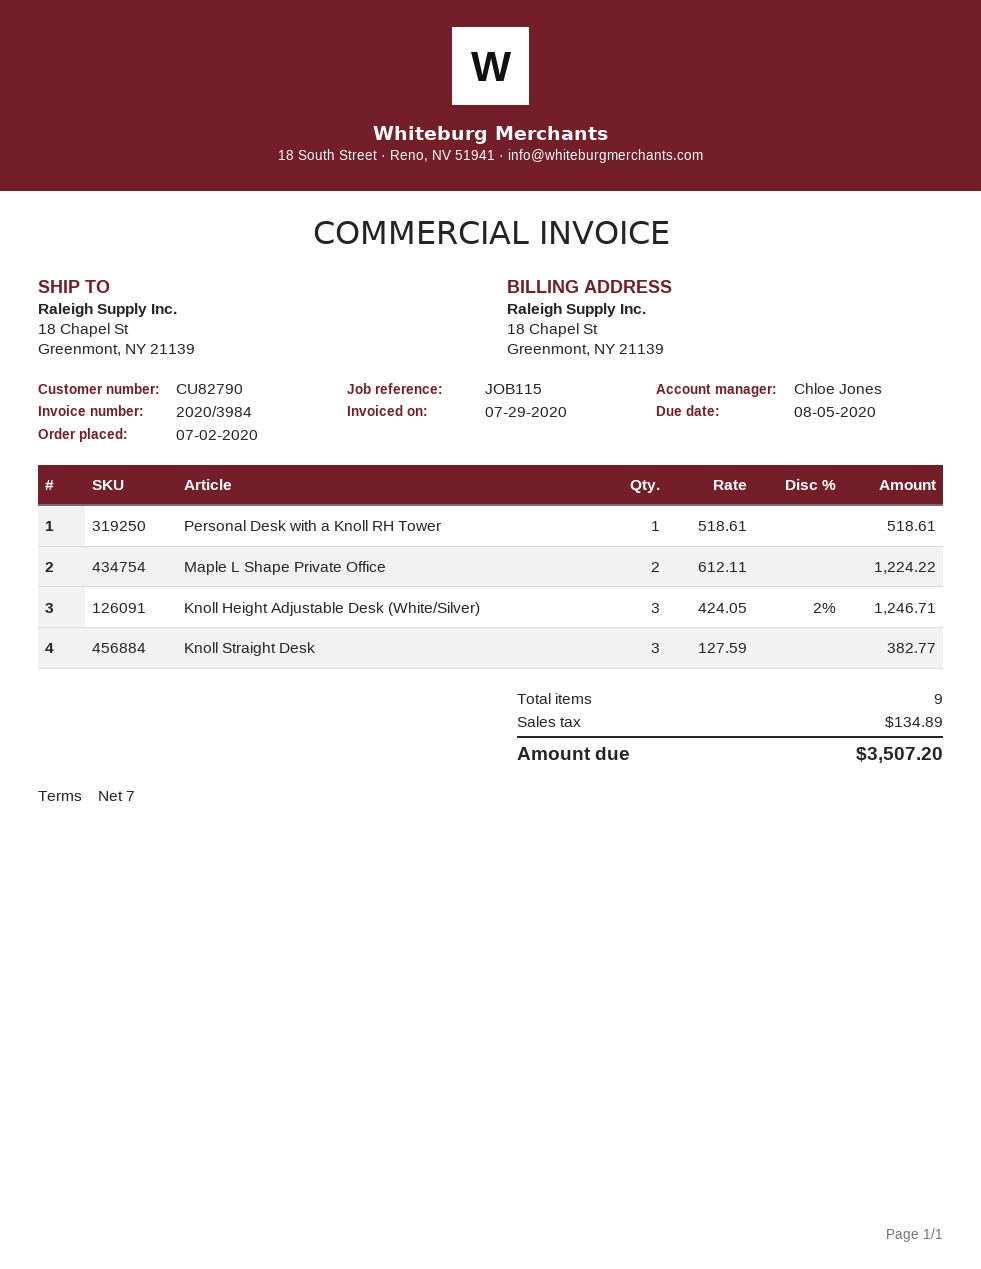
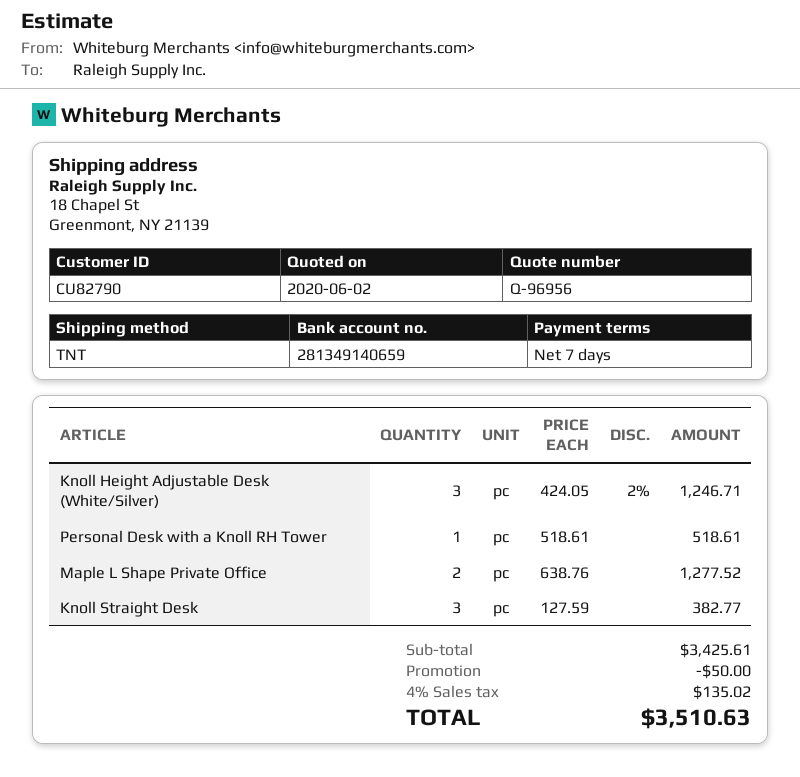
Maple L Shape Private Office: 2 x 612.11 = 1224.22 -> 2 x 638.76 = 1277.52
discount: none -> 50.00
tax: 134.89 -> 135.02
total: 3507.20 -> 3510.63

